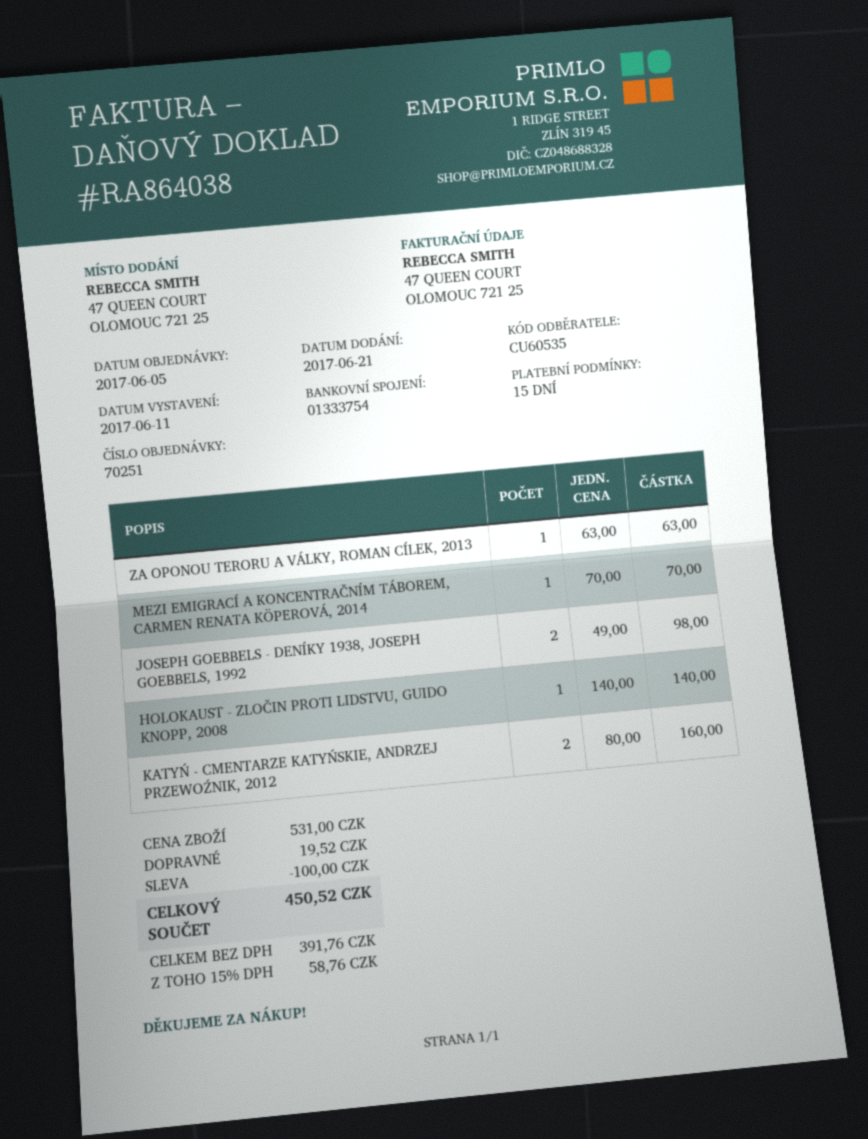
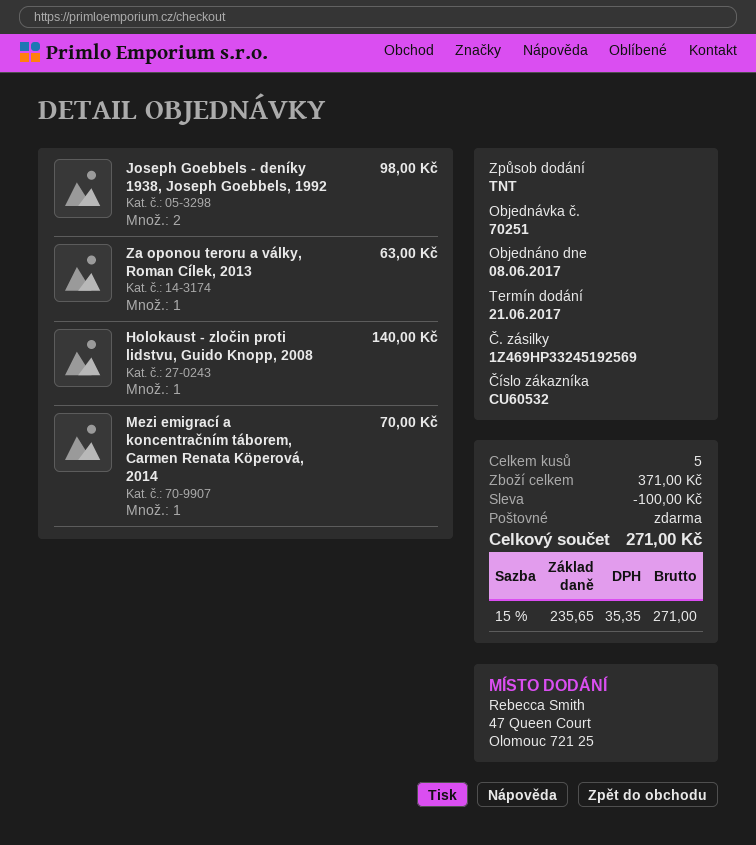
order date: 2017-06-05 -> 2017-06-08
customer number: CU60535 -> CU60532
KATYŃ - CMENTARZE KATYŃSKIE, ANDRZEJ PRZEWOŹNIK, 2012: 2 for 160.00 -> none
subtotal: 531.00 -> 371.00
shipping: 19.52 -> 0.00
net: 391.76 -> 235.65
tax: 15% = 58.76 -> 15% = 35.35
total: 450.52 -> 271.00

